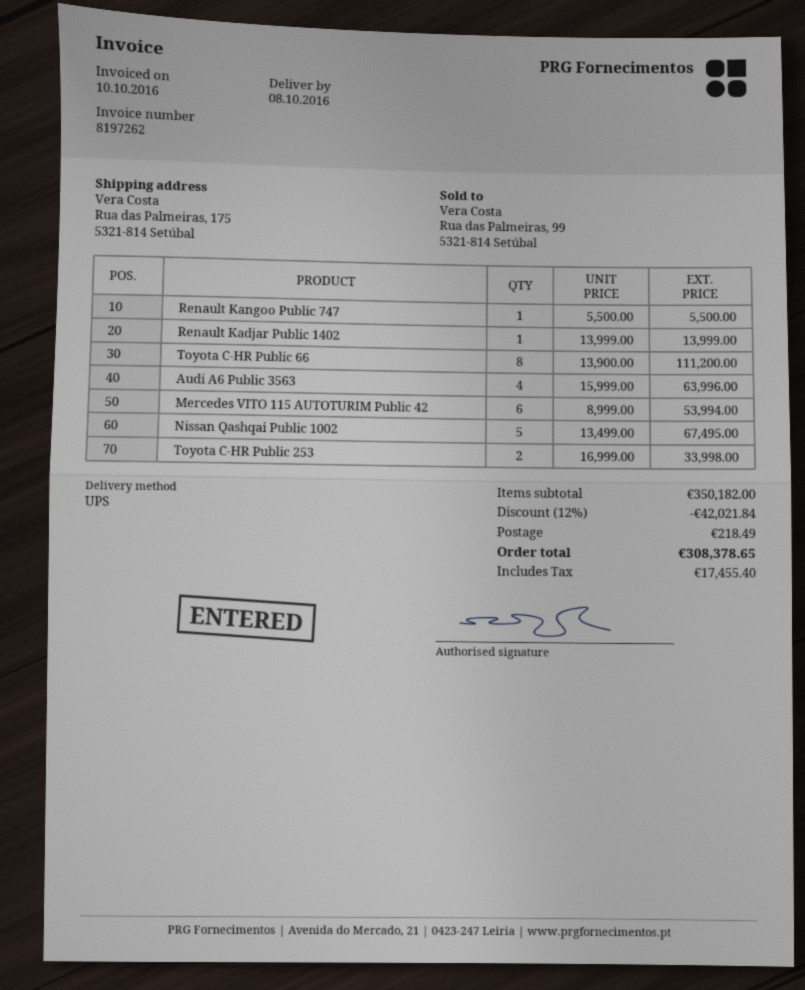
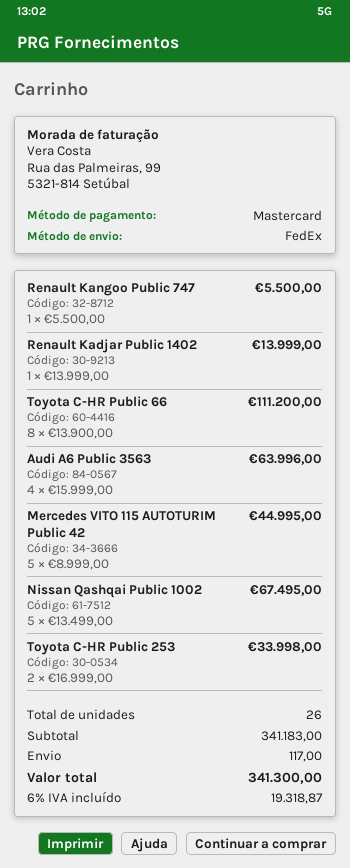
shipping method: UPS -> FedEx
Mercedes VITO 115 AUTOTURIM Public 42: 6 x 8999.00 = 53994.00 -> 5 x 8999.00 = 44995.00
subtotal: 350182.00 -> 341183.00
discount: 12% = 42021.84 -> none
shipping: 218.49 -> 117.00
tax: 17455.40 -> 19318.87
total: 308378.65 -> 341300.00

